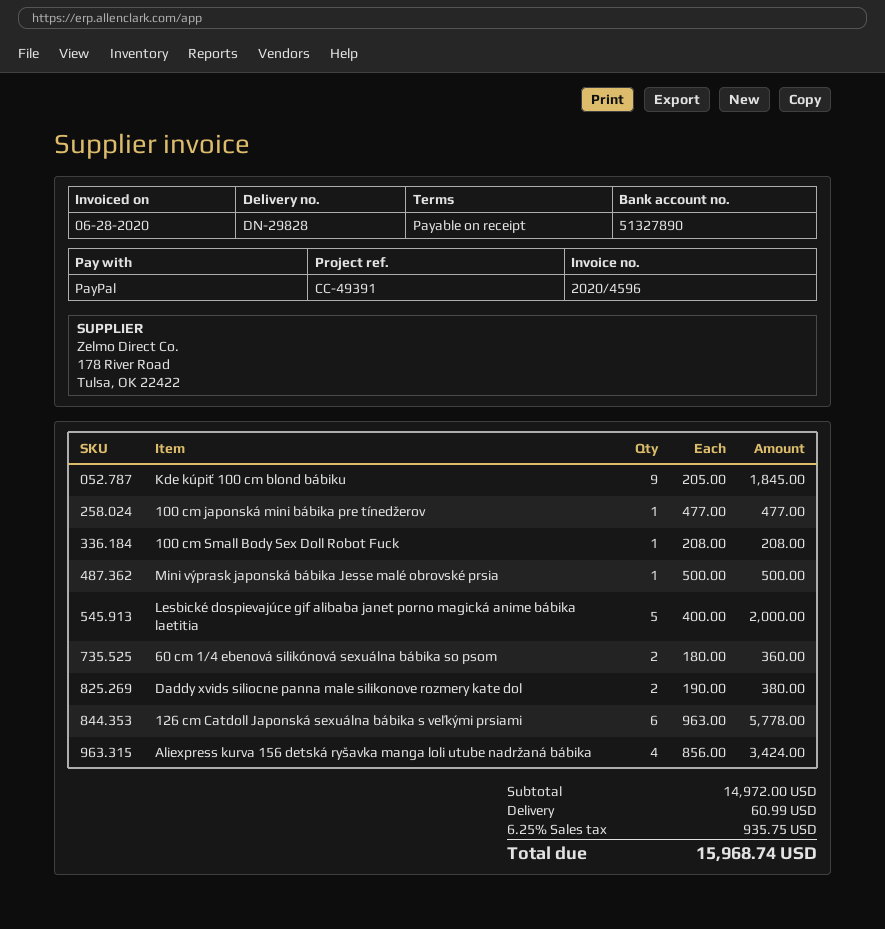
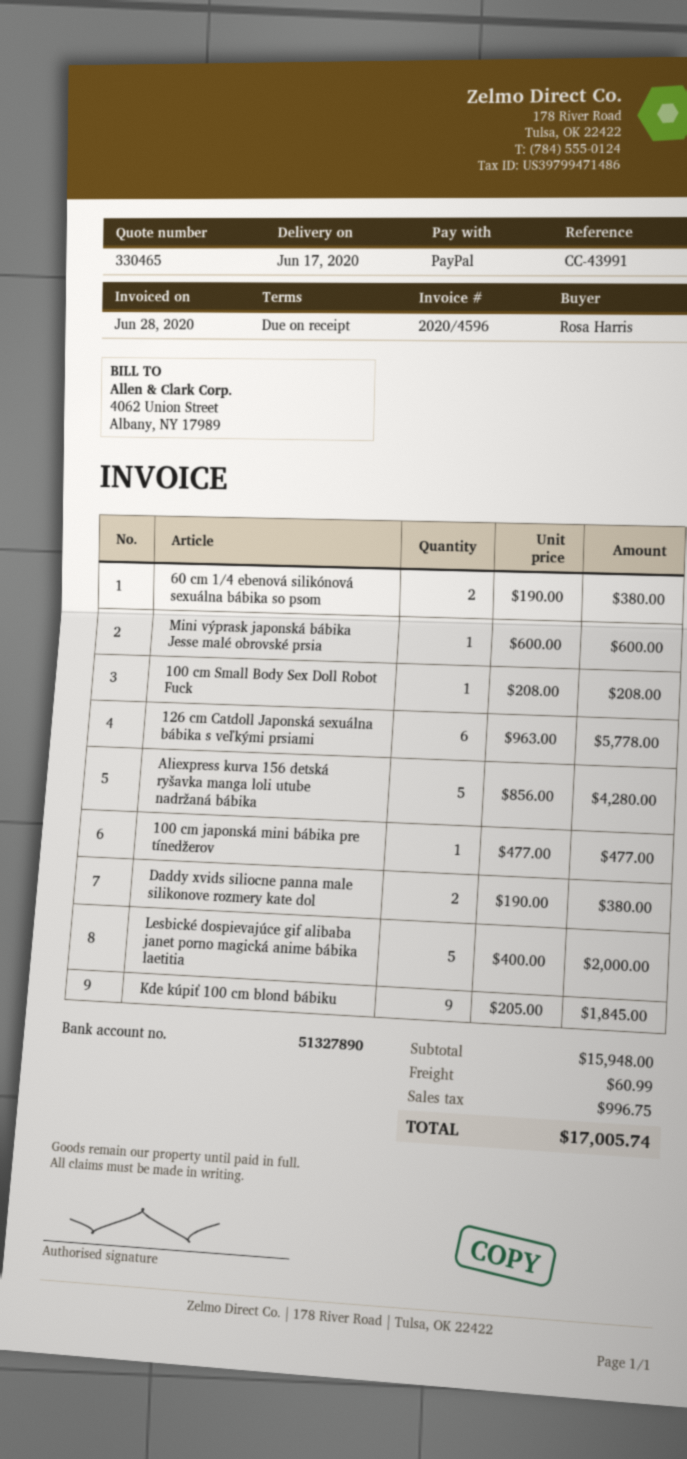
reference: CC-49391 -> CC-43991
Mini výprask japonská bábika Jesse malé obrovské prsia: 1 x 500.00 = 500.00 -> 1 x 600.00 = 600.00
60 cm 1/4 ebenová silikónová sexuálna bábika so psom: 2 x 180.00 = 360.00 -> 2 x 190.00 = 380.00
Aliexpress kurva 156 detská ryšavka manga loli utube nadržaná bábika: 4 x 856.00 = 3424.00 -> 5 x 856.00 = 4280.00
subtotal: 14972.00 -> 15948.00
tax: 935.75 -> 996.75
total: 15968.74 -> 17005.74

